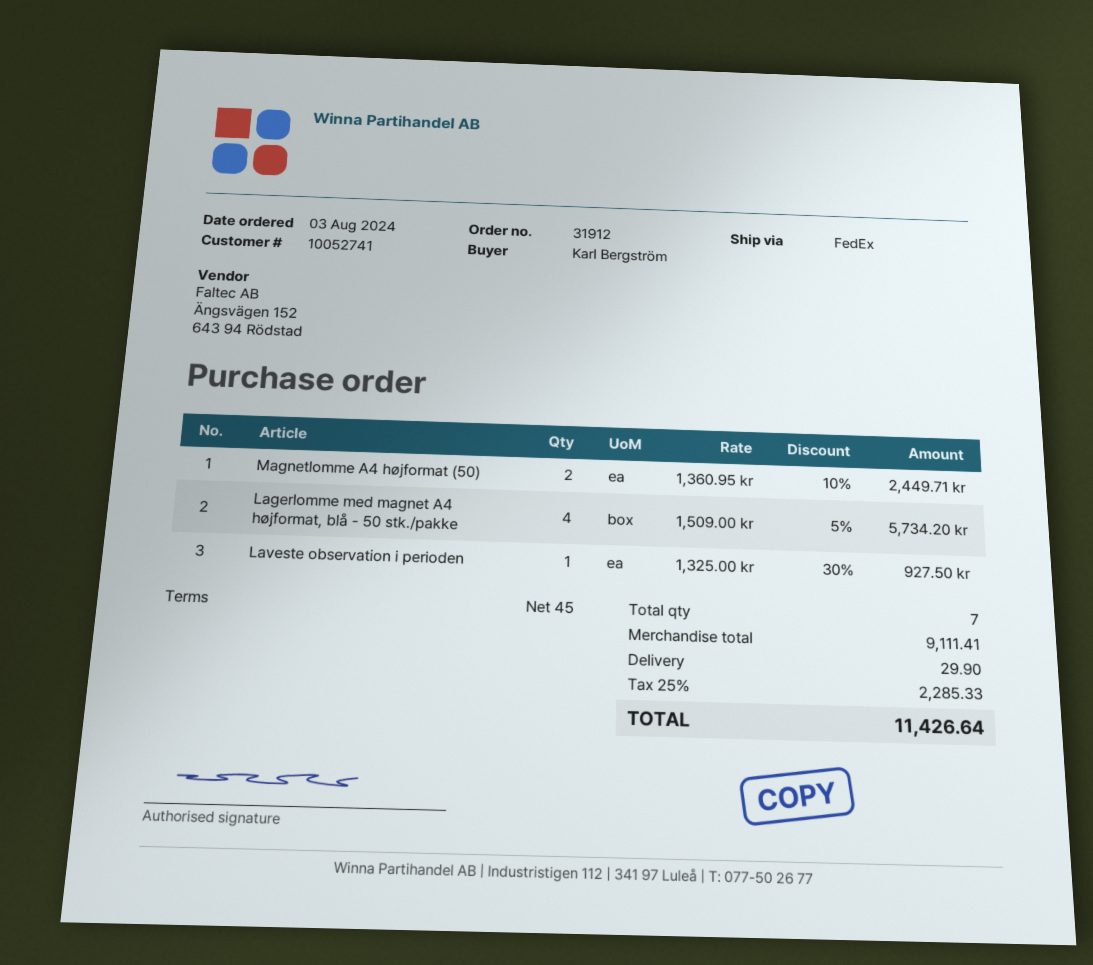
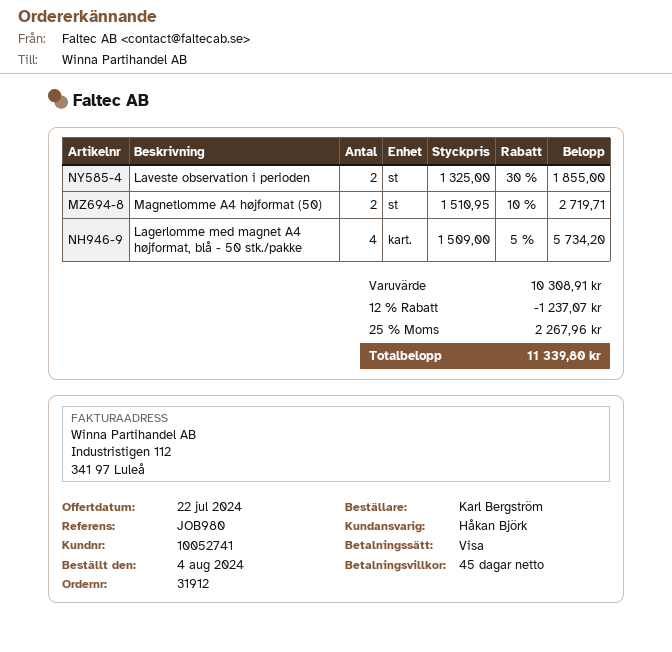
order date: 2024-08-03 -> 2024-08-04
Magnetlomme A4 højformat (50): 2 x 1360.95 - 10% = 2449.71 -> 2 x 1510.95 - 10% = 2719.71
Laveste observation i perioden: 1 x 1325.00 - 30% = 927.50 -> 2 x 1325.00 - 30% = 1855.00
subtotal: 9111.41 -> 10308.91
discount: none -> 12% = 1237.07
shipping: 29.90 -> none
tax: 25% = 2285.33 -> 25% = 2267.96
total: 11426.64 -> 11339.80

